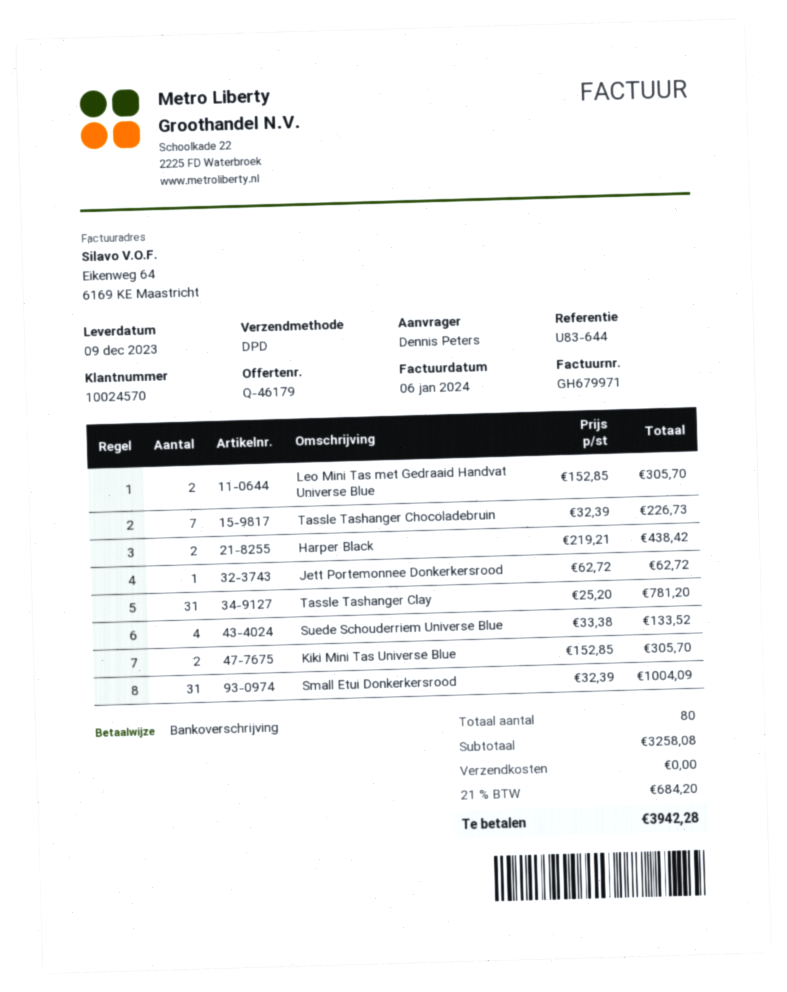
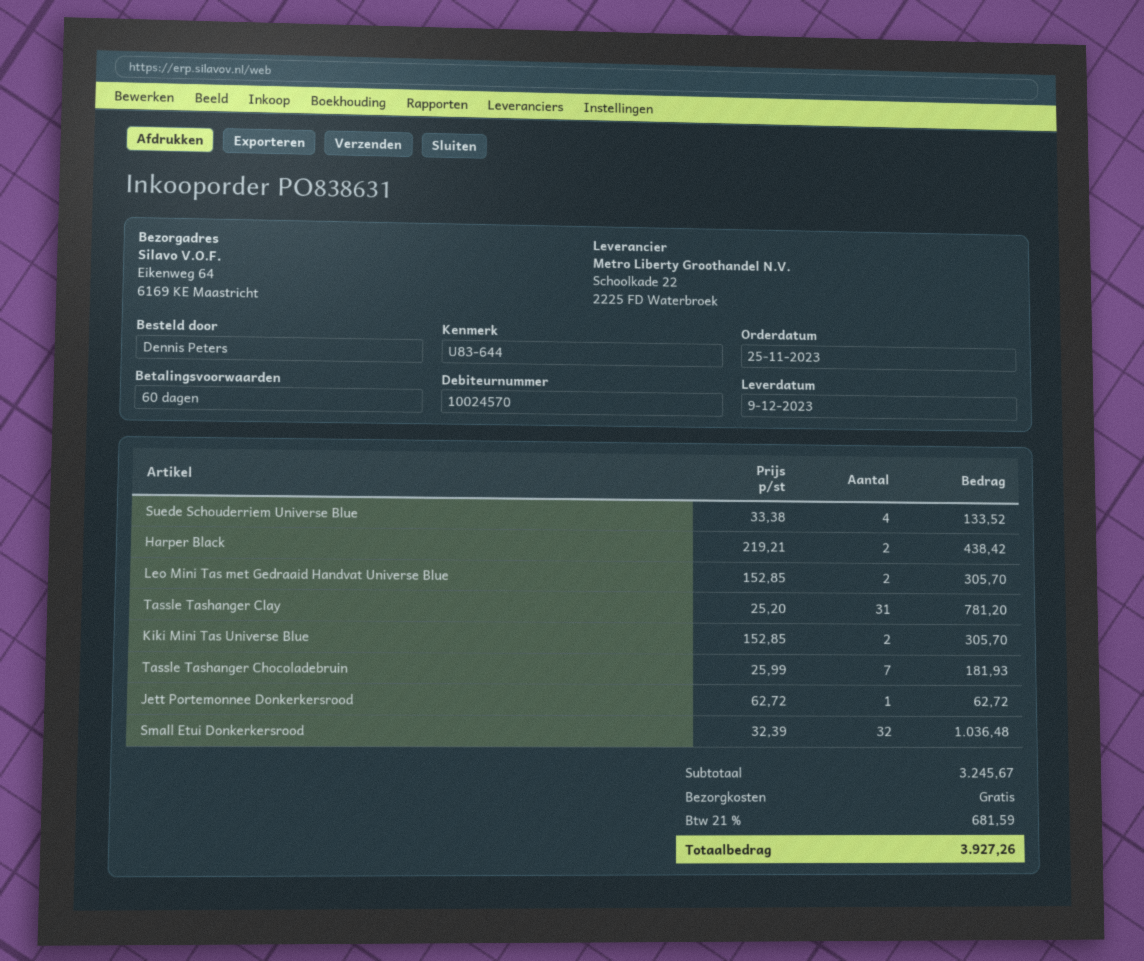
Tassle Tashanger Chocoladebruin: 7 x 32.39 = 226.73 -> 7 x 25.99 = 181.93
Small Etui Donkerkersrood: 31 x 32.39 = 1004.09 -> 32 x 32.39 = 1036.48
subtotal: 3258.08 -> 3245.67
tax: 21% = 684.20 -> 21% = 681.59
total: 3942.28 -> 3927.26

